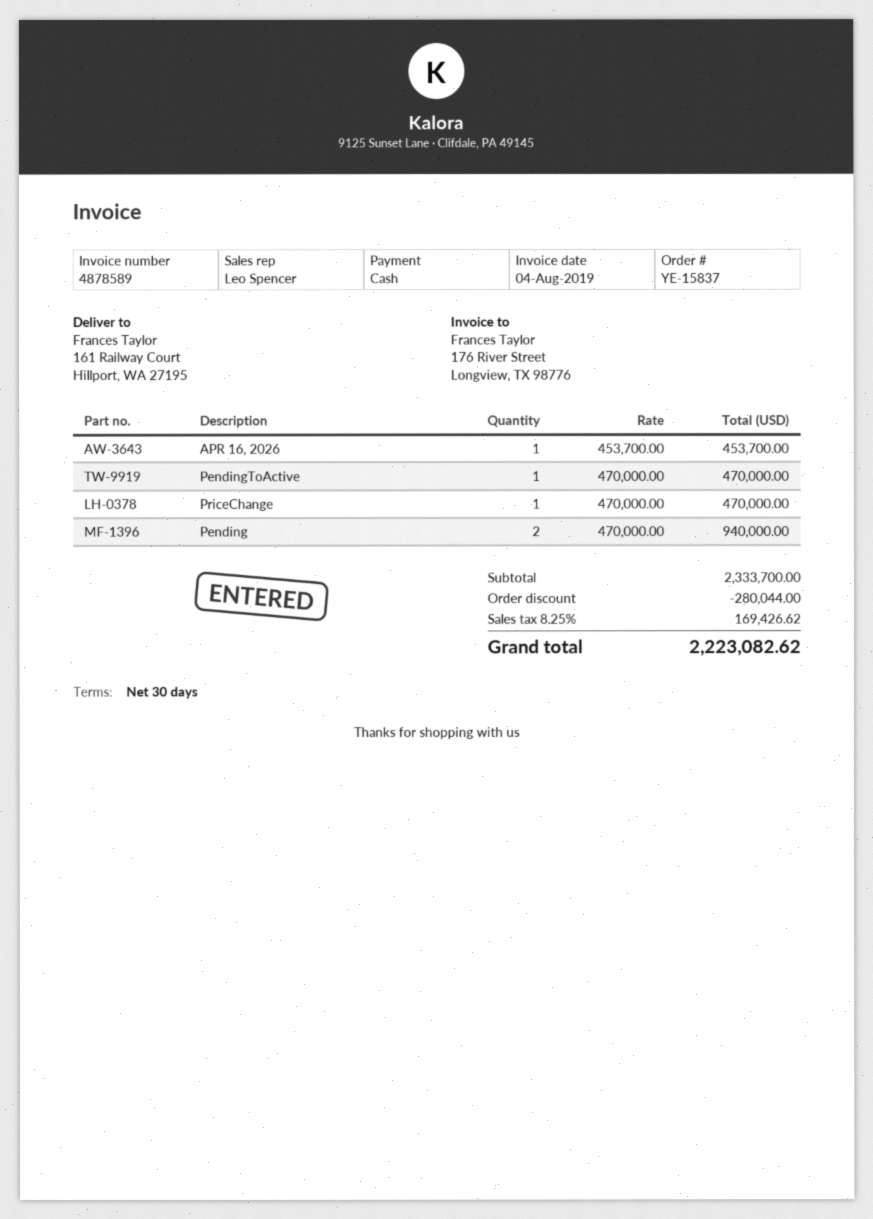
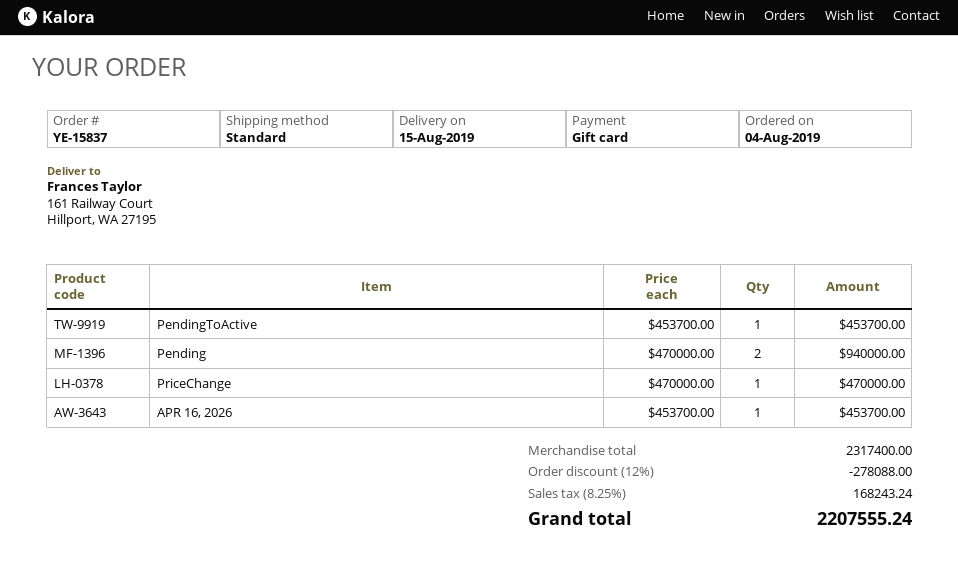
payment method: cash -> gift card
PendingToActive: 1 x 470000.00 = 470000.00 -> 1 x 453700.00 = 453700.00
subtotal: 2333700.00 -> 2317400.00
discount: 280044.00 -> 278088.00
tax: 8.25% = 169426.62 -> 8.25% = 168243.24
total: 2223082.62 -> 2207555.24

